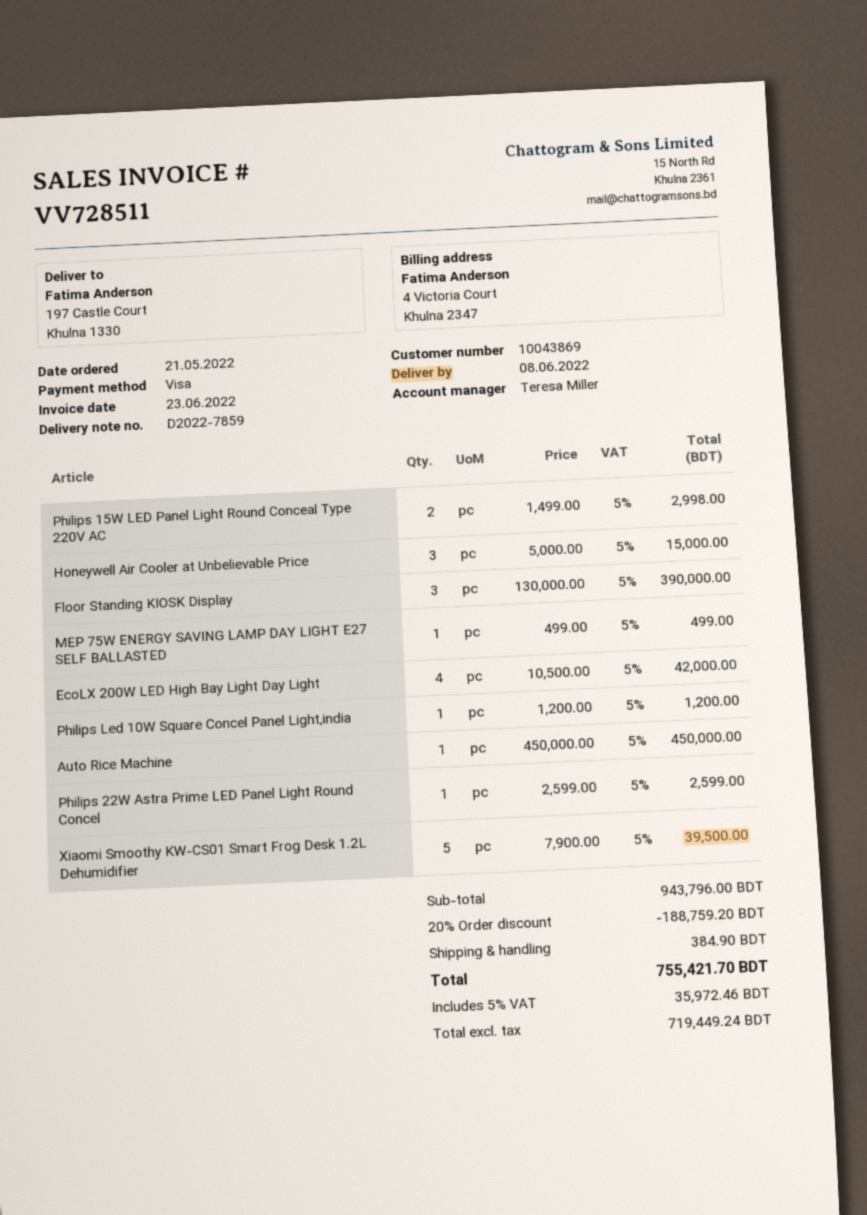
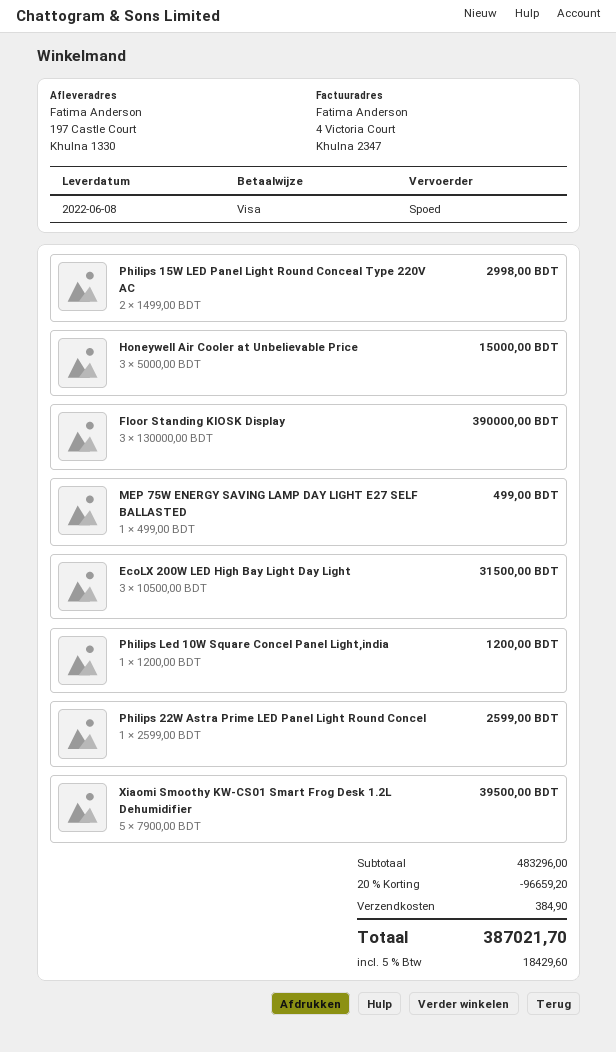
EcoLX 200W LED High Bay Light Day Light: 4 x 10500.00 = 42000.00 -> 3 x 10500.00 = 31500.00
Auto Rice Machine: 1 x 450000.00 = 450000.00 -> none
subtotal: 943796.00 -> 483296.00
discount: 20% = 188759.20 -> 20% = 96659.20
tax: 5% = 35972.46 -> 5% = 18429.60
total: 755421.70 -> 387021.70

